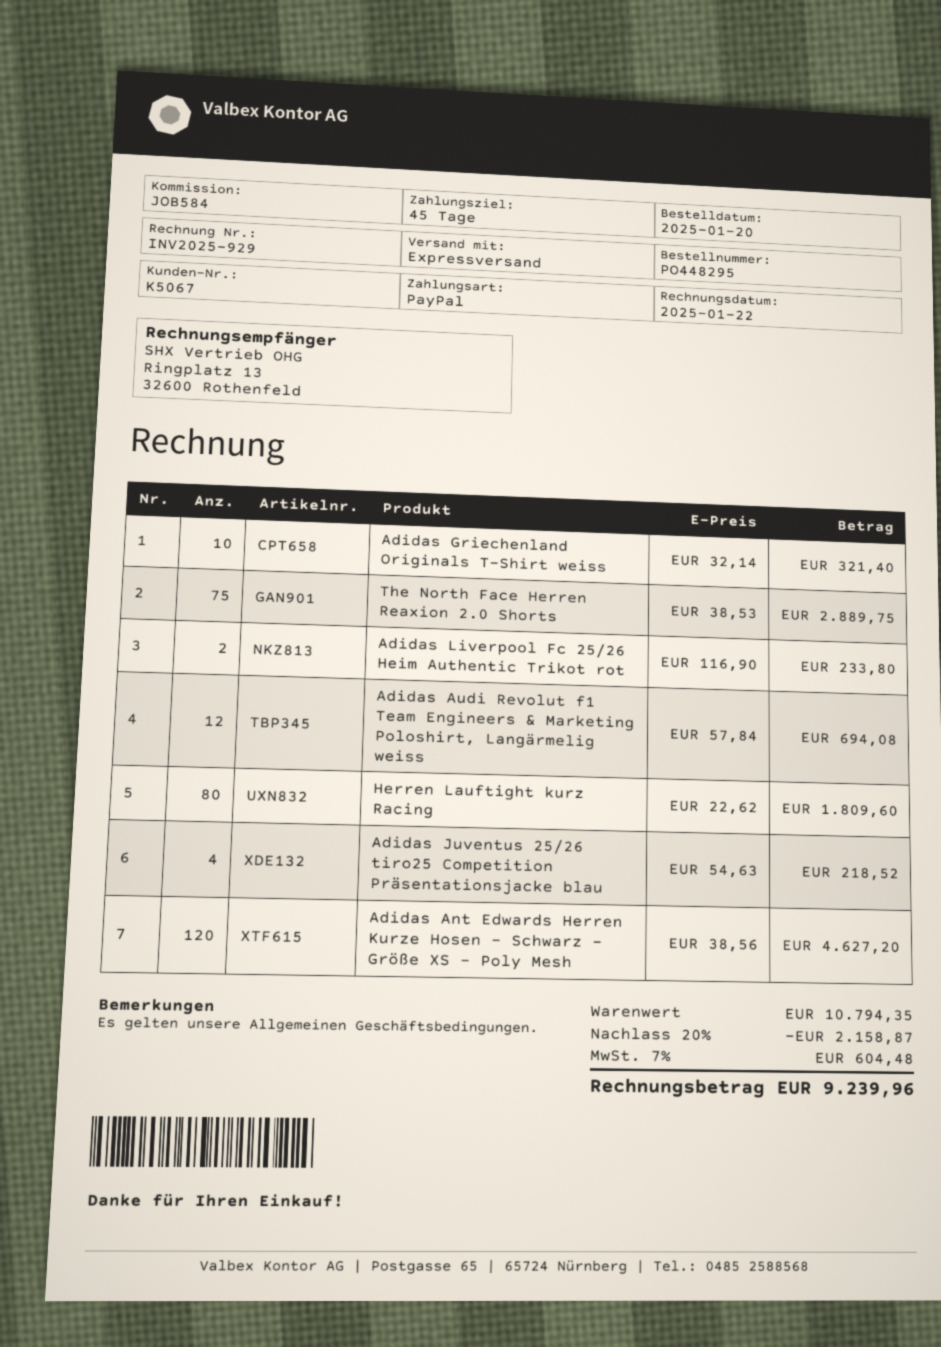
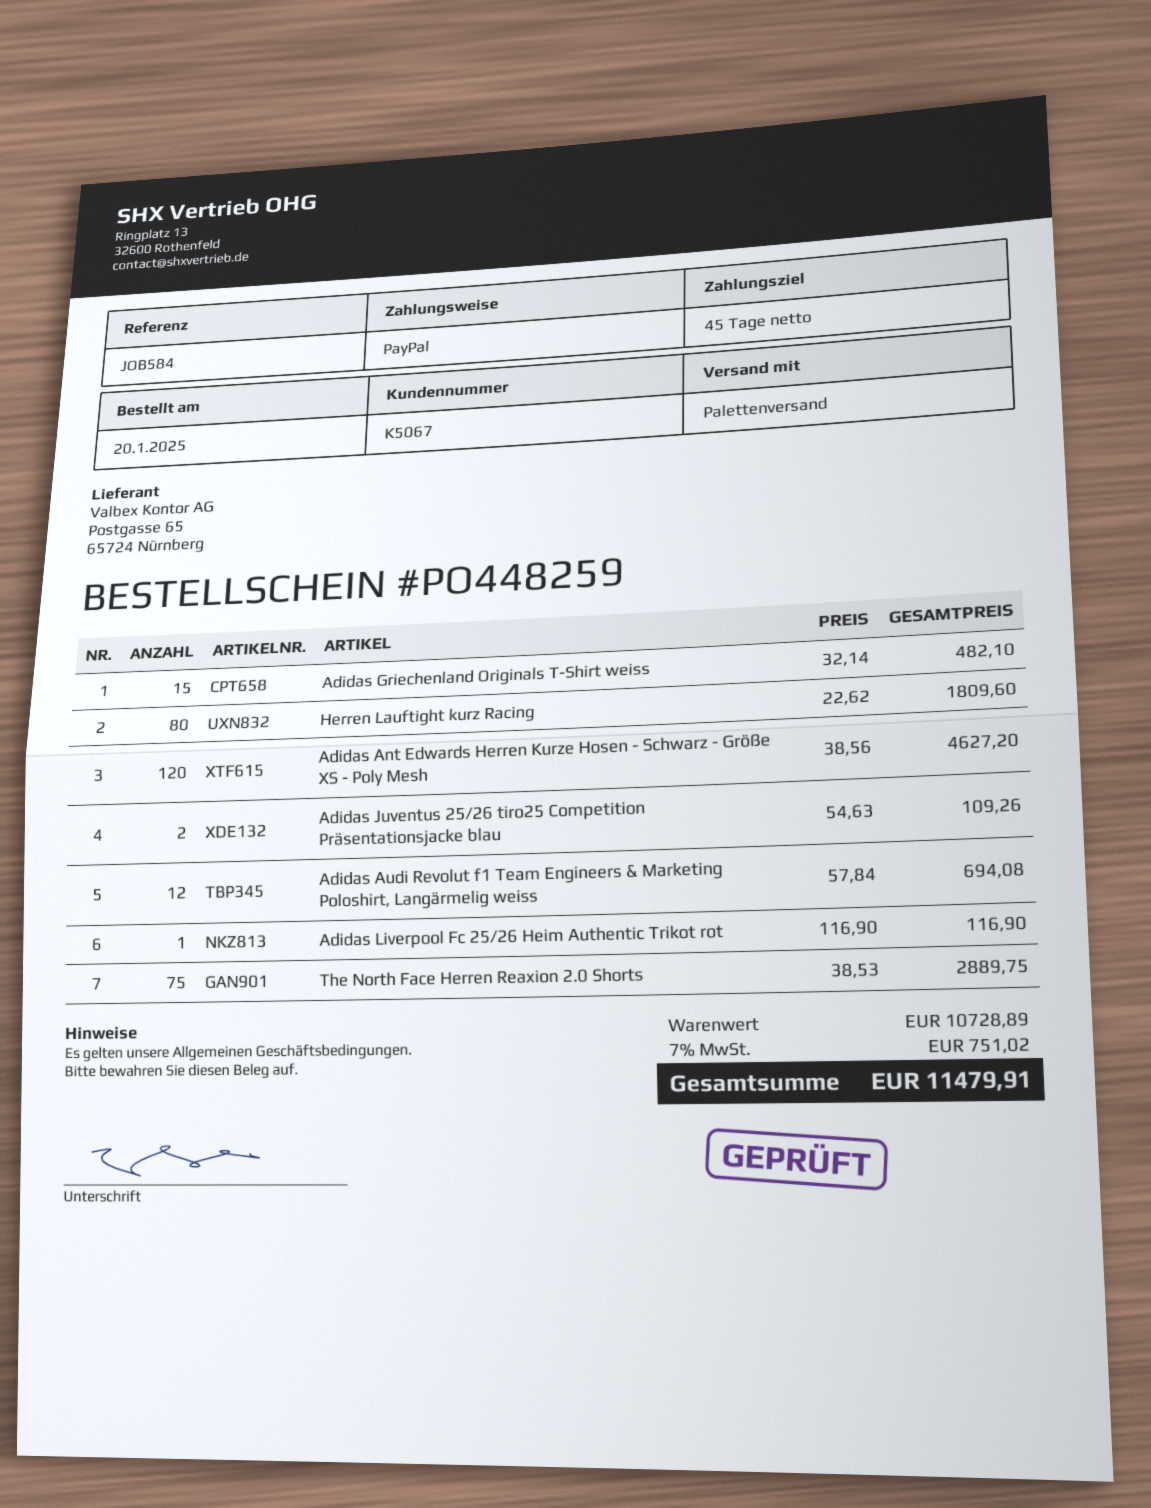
order number: PO448295 -> PO448259
shipping method: express -> pallet freight
Adidas Griechenland Originals T-Shirt weiss: 10 x 32.14 = 321.40 -> 15 x 32.14 = 482.10
Adidas Liverpool Fc 25/26 Heim Authentic Trikot rot: 2 x 116.90 = 233.80 -> 1 x 116.90 = 116.90
Adidas Juventus 25/26 tiro25 Competition Präsentationsjacke blau: 4 x 54.63 = 218.52 -> 2 x 54.63 = 109.26
subtotal: 10794.35 -> 10728.89
discount: 20% = 2158.87 -> none
tax: 7% = 604.48 -> 7% = 751.02
total: 9239.96 -> 11479.91

